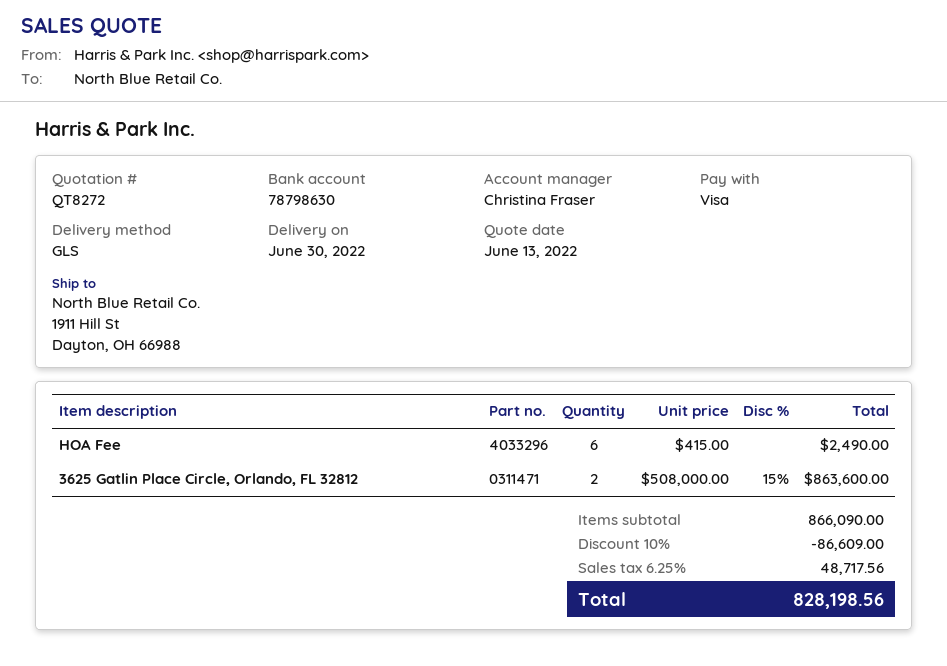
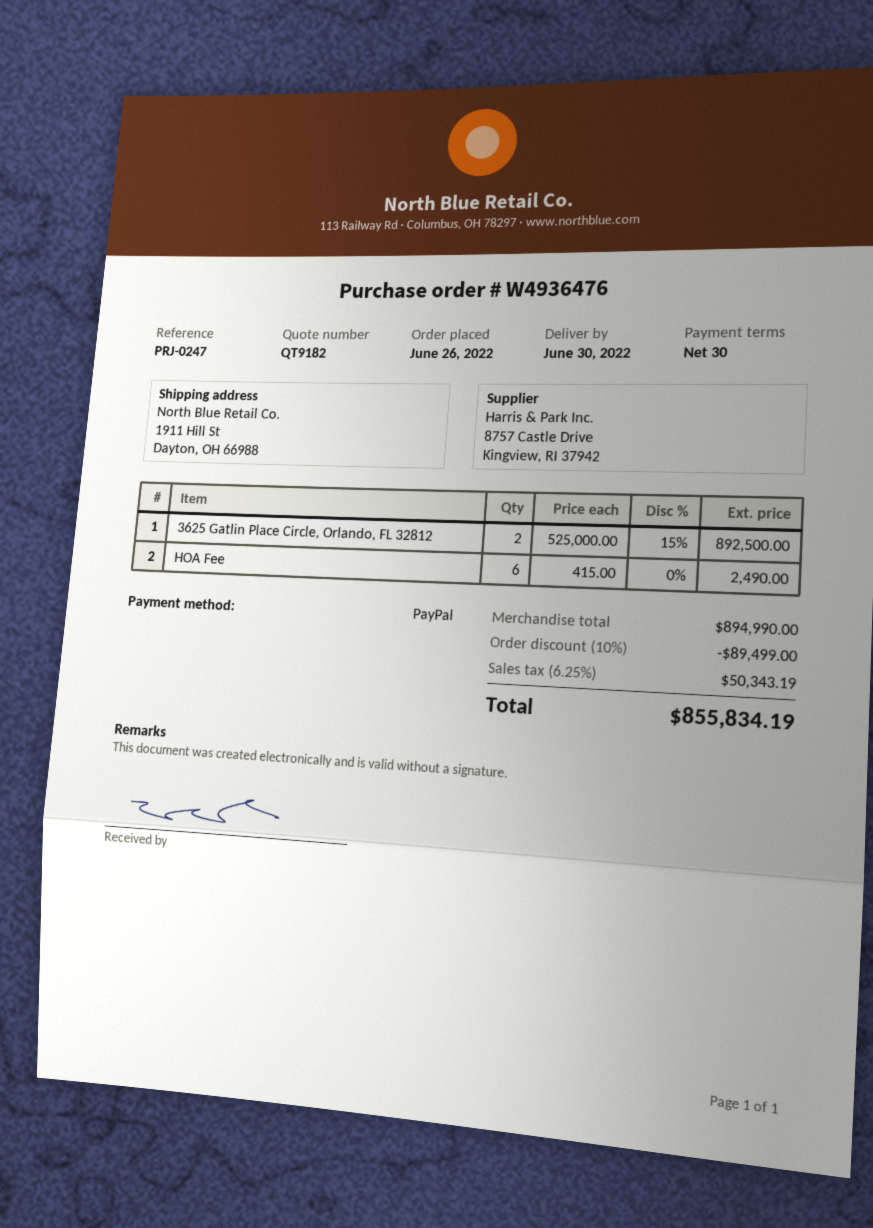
quote number: QT8272 -> QT9182
payment method: Visa -> PayPal
3625 Gatlin Place Circle, Orlando, FL 32812: 2 x 508000.00 - 15% = 863600.00 -> 2 x 525000.00 - 15% = 892500.00
subtotal: 866090.00 -> 894990.00
discount: 10% = 86609.00 -> 10% = 89499.00
tax: 6.25% = 48717.56 -> 6.25% = 50343.19
total: 828198.56 -> 855834.19

